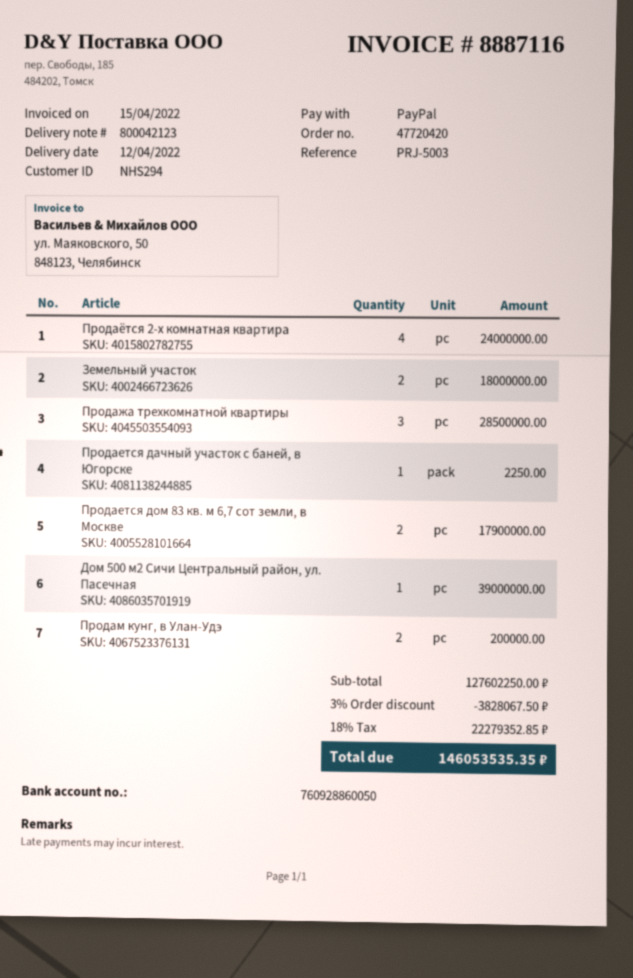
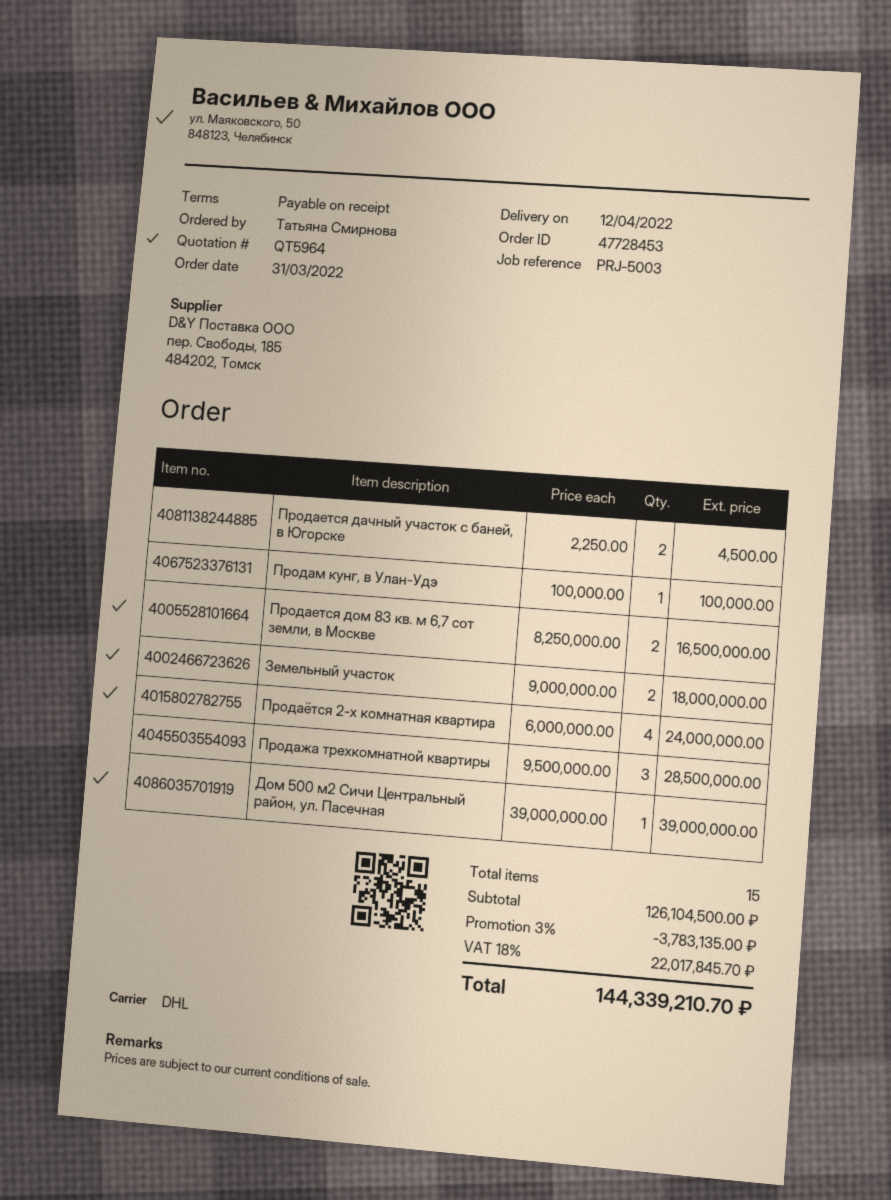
order number: 47720420 -> 47728453
Продается дачный участок с баней, в Югорске: 1 for 2250.00 -> 2 for 4500.00
Продается дом 83 кв. м 6,7 сот земли, в Москве: 2 for 17900000.00 -> 2 for 16500000.00
Продам кунг, в Улан-Удэ: 2 for 200000.00 -> 1 for 100000.00
subtotal: 127602250.00 -> 126104500.00
discount: 3% = 3828067.50 -> 3% = 3783135.00
tax: 18% = 22279352.85 -> 18% = 22017845.70
total: 146053535.35 -> 144339210.70

